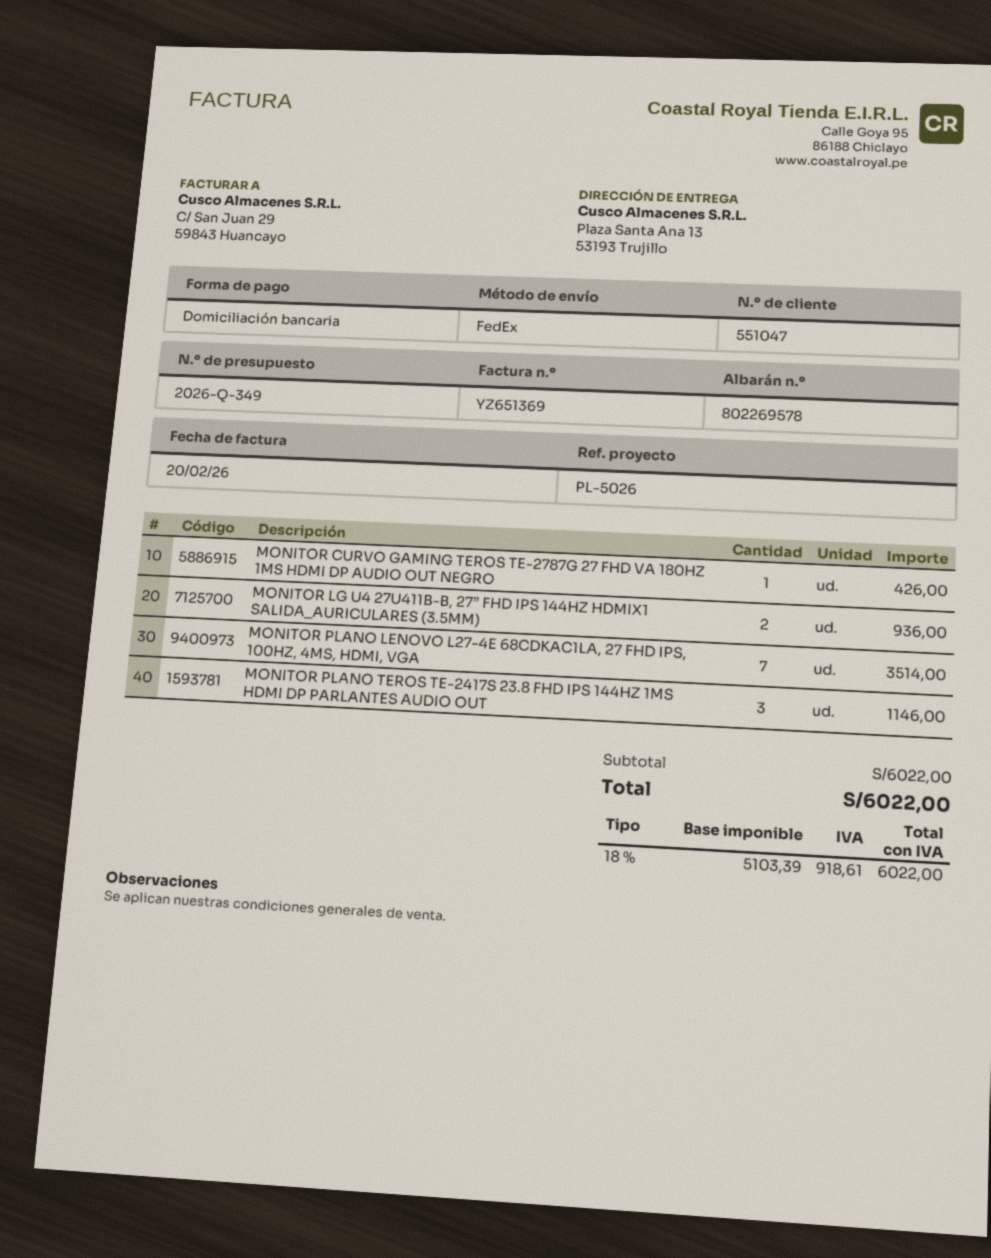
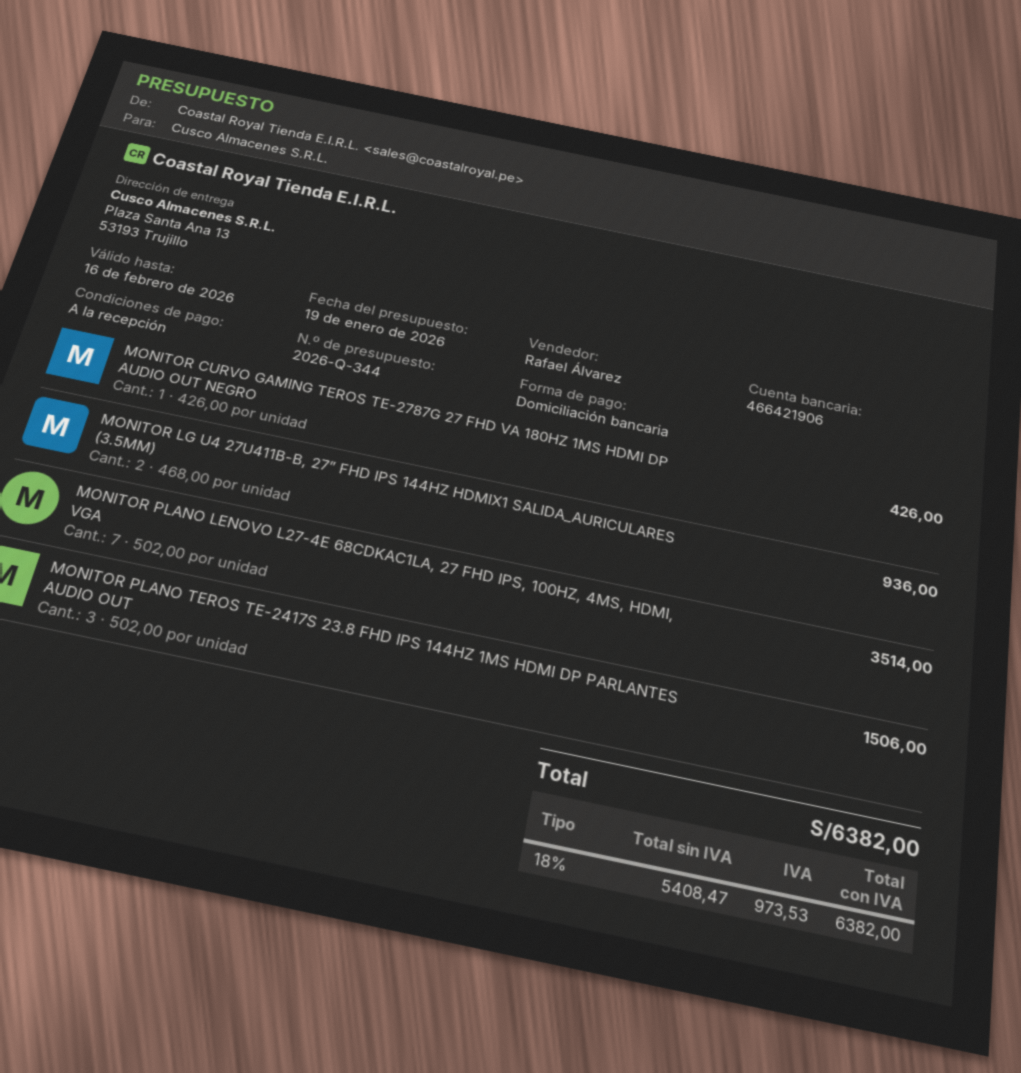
quote number: 2026-Q-349 -> 2026-Q-344
MONITOR PLANO TEROS TE-2417S 23.8 FHD IPS 144HZ 1MS HDMI DP PARLANTES AUDIO OUT: 3 for 1146.00 -> 3 for 1506.00
net: 5103.39 -> 5408.47
tax: 18% = 918.61 -> 18% = 973.53
total: 6022.00 -> 6382.00

